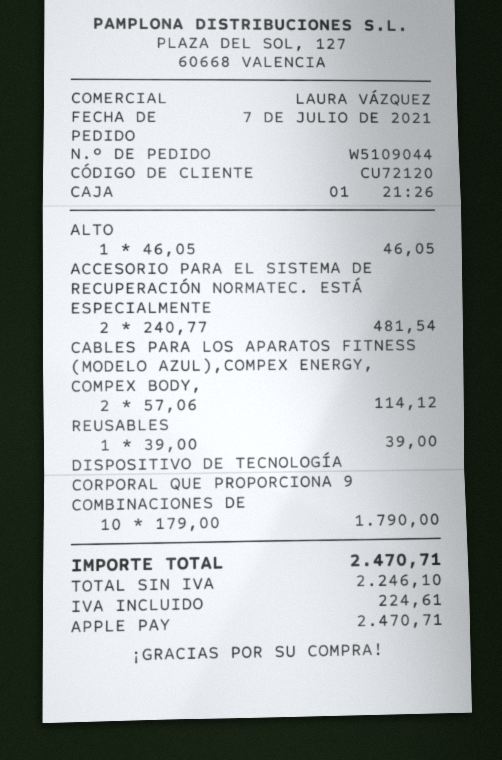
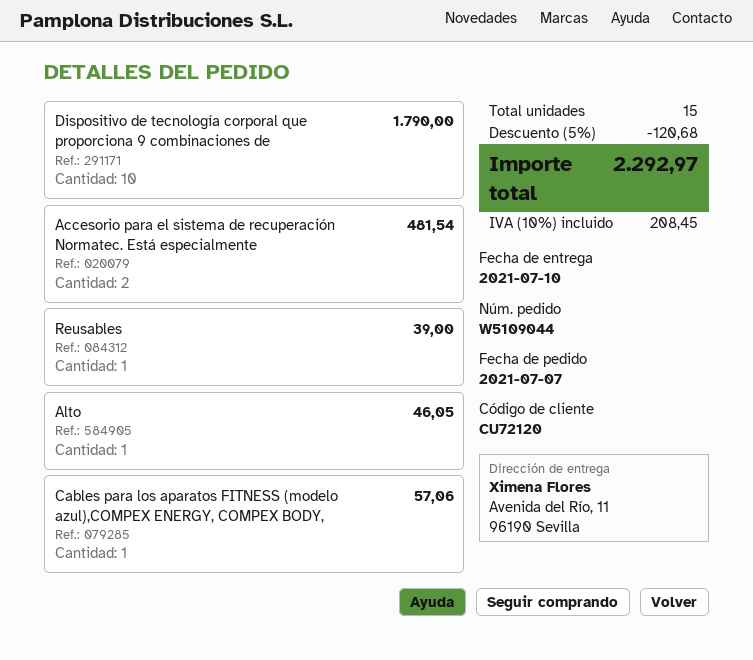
CABLES PARA LOS APARATOS FITNESS (MODELO AZUL),COMPEX ENERGY, COMPEX BODY,: 2 for 114.12 -> 1 for 57.06
discount: none -> 5% = 120.68
tax: 224.61 -> 208.45
total: 2470.71 -> 2292.97

